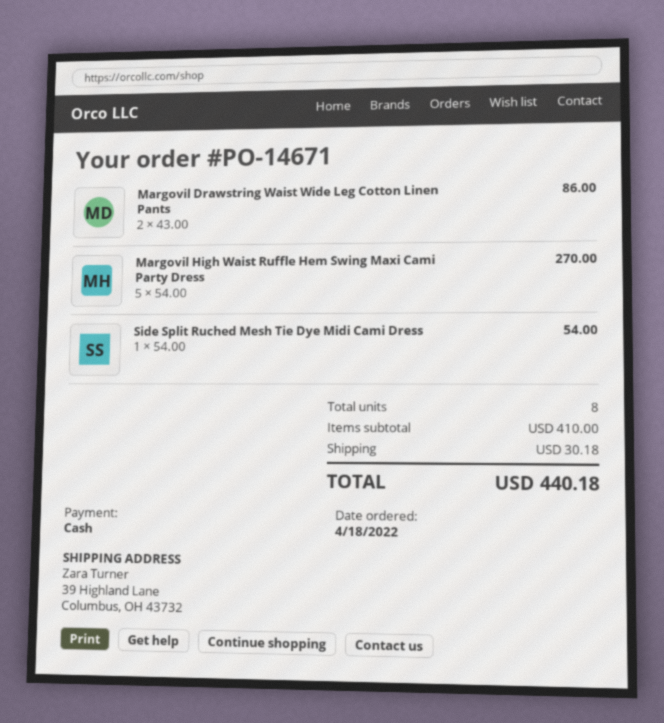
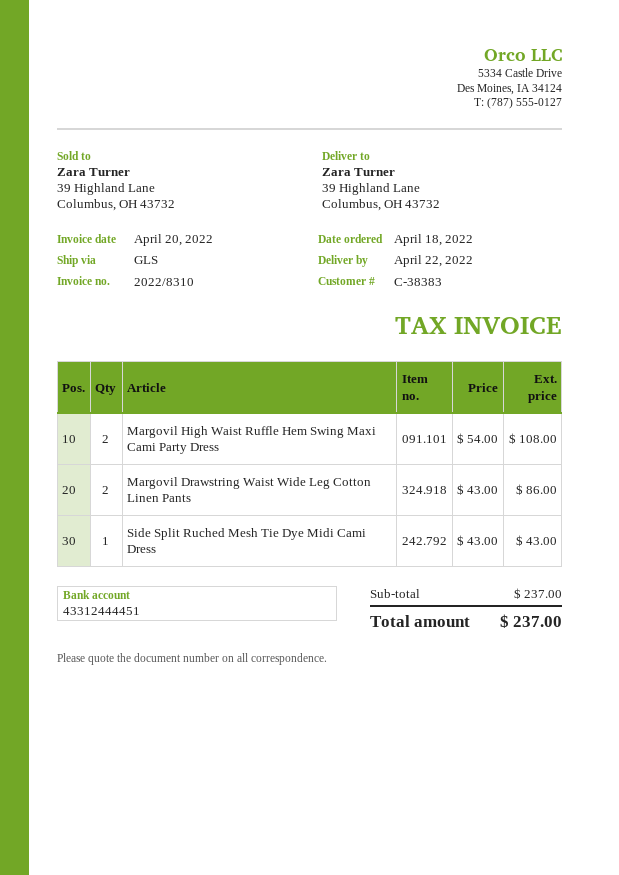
Margovil High Waist Ruffle Hem Swing Maxi Cami Party Dress: 5 x 54.00 = 270.00 -> 2 x 54.00 = 108.00
Side Split Ruched Mesh Tie Dye Midi Cami Dress: 1 x 54.00 = 54.00 -> 1 x 43.00 = 43.00
subtotal: 410.00 -> 237.00
shipping: 30.18 -> none
total: 440.18 -> 237.00

